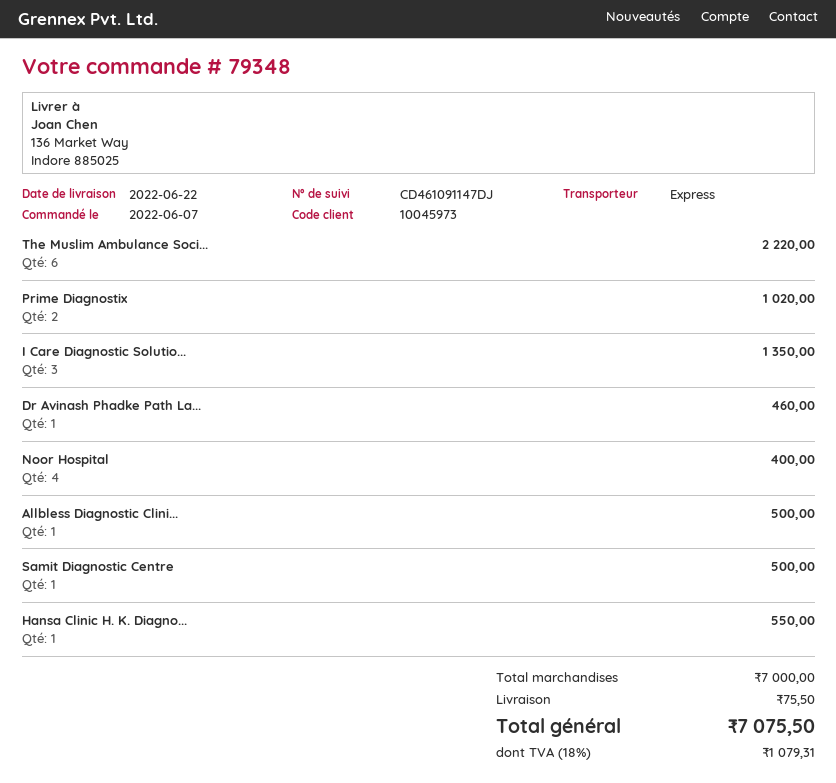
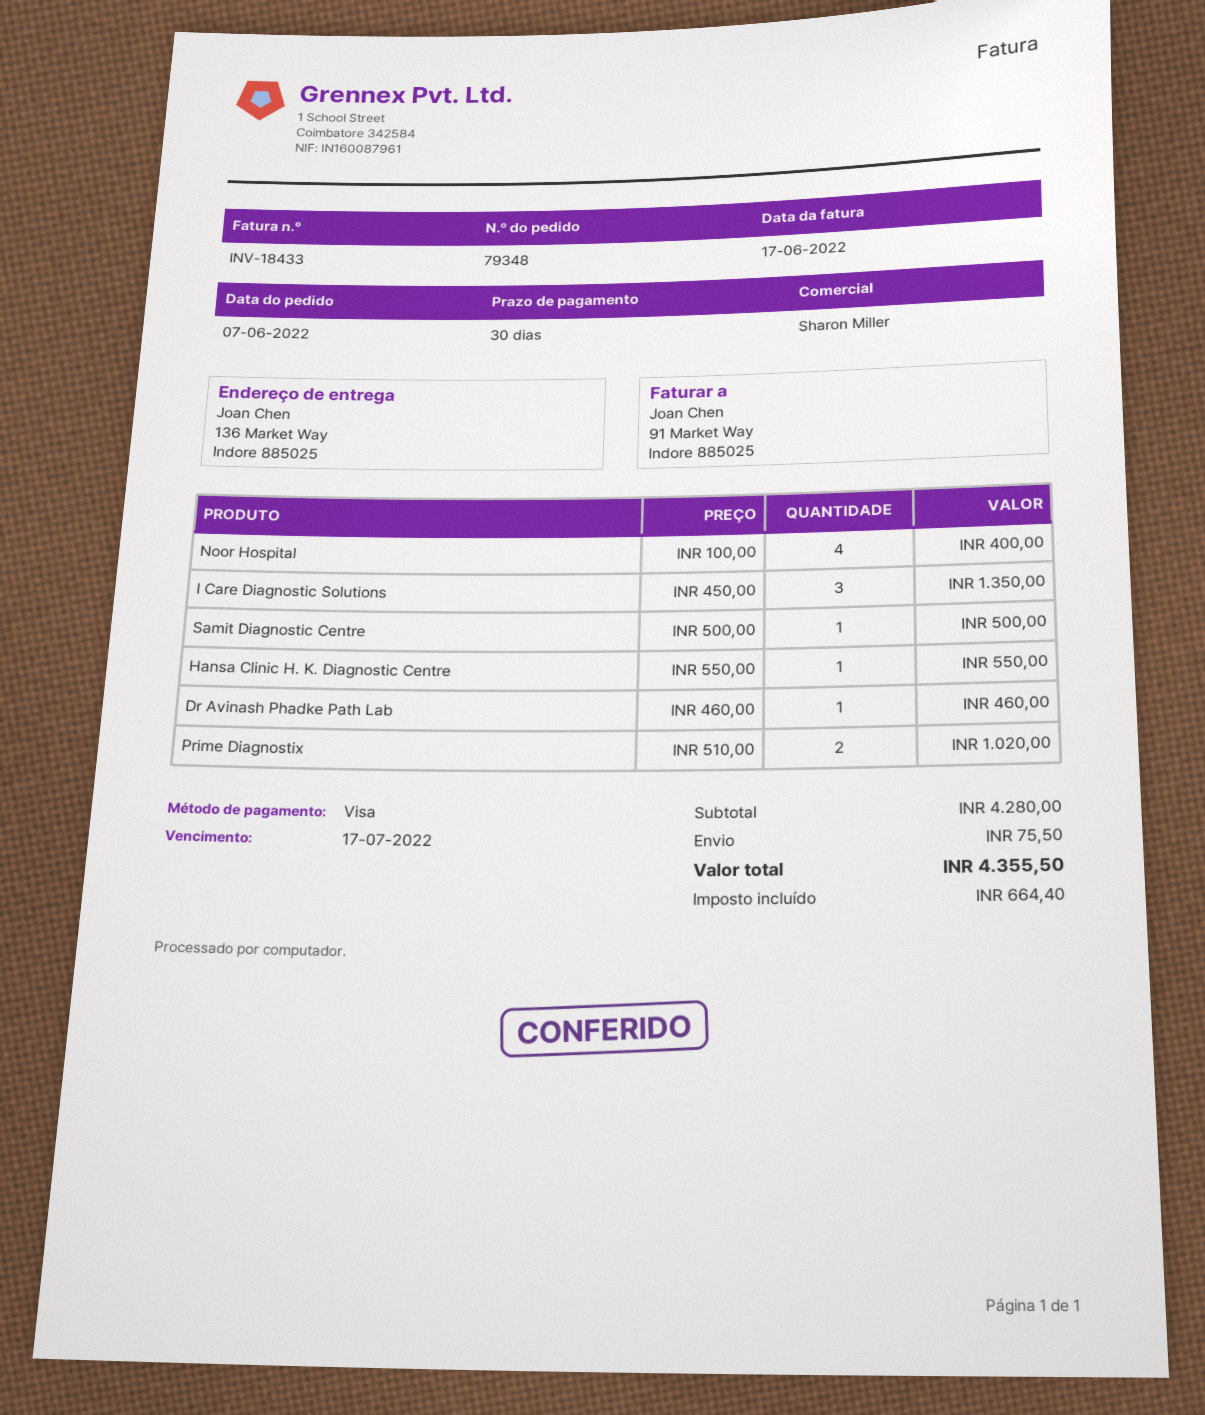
The Muslim Ambulance Soci...: 6 for 2220.00 -> none
Allbless Diagnostic Clini...: 1 for 500.00 -> none
subtotal: 7000.00 -> 4280.00
tax: 1079.31 -> 664.40
total: 7075.50 -> 4355.50

